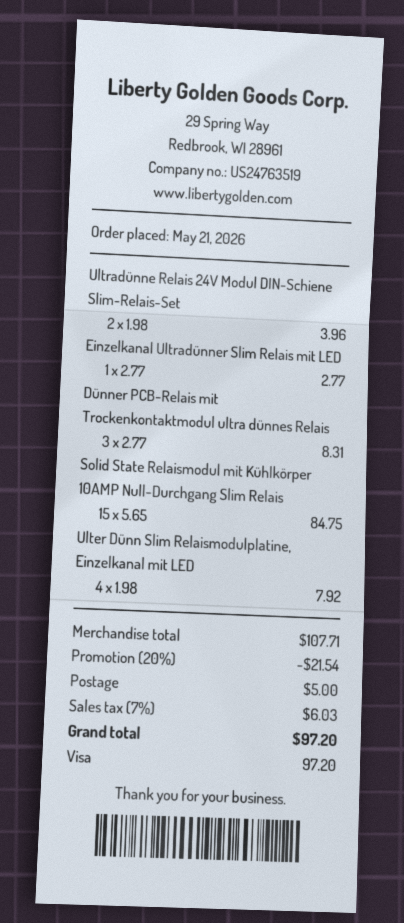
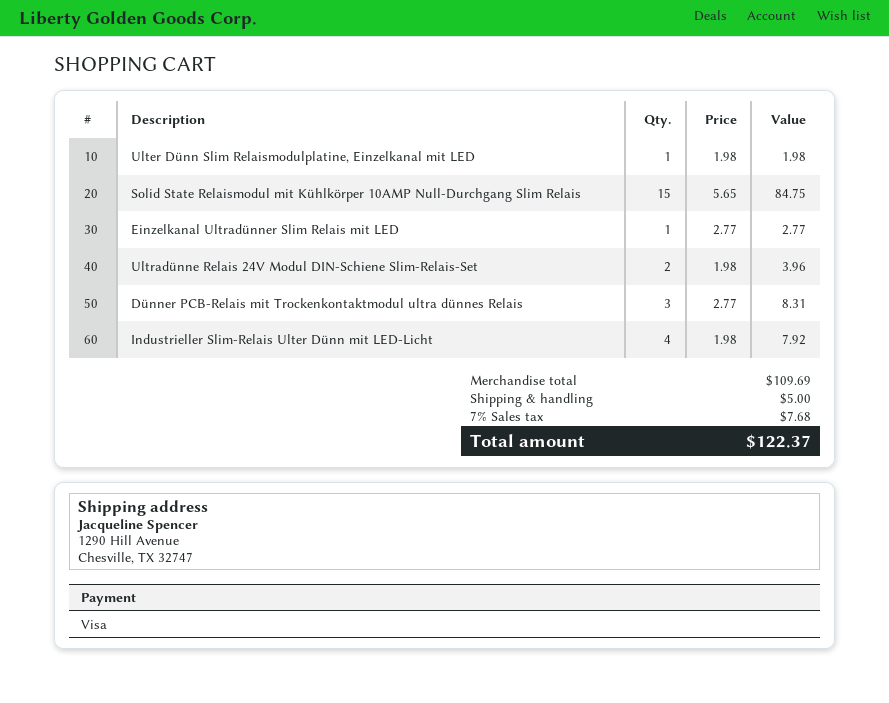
Ulter Dünn Slim Relaismodulplatine, Einzelkanal mit LED: 4 x 1.98 = 7.92 -> 1 x 1.98 = 1.98
Industrieller Slim-Relais Ulter Dünn mit LED-Licht: none -> 4 x 1.98 = 7.92
subtotal: 107.71 -> 109.69
discount: 20% = 21.54 -> none
tax: 7% = 6.03 -> 7% = 7.68
total: 97.20 -> 122.37

